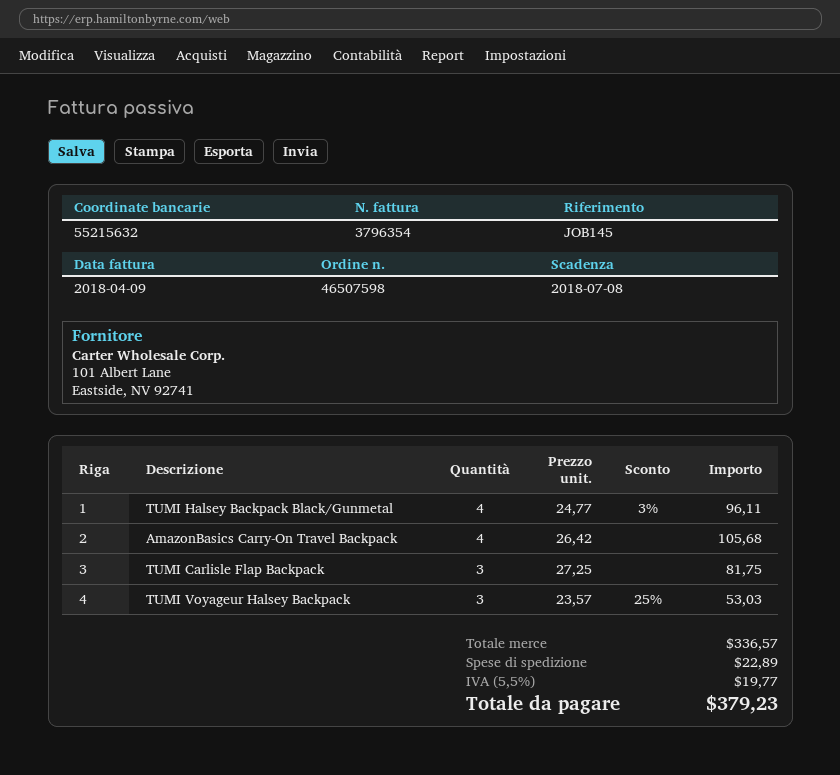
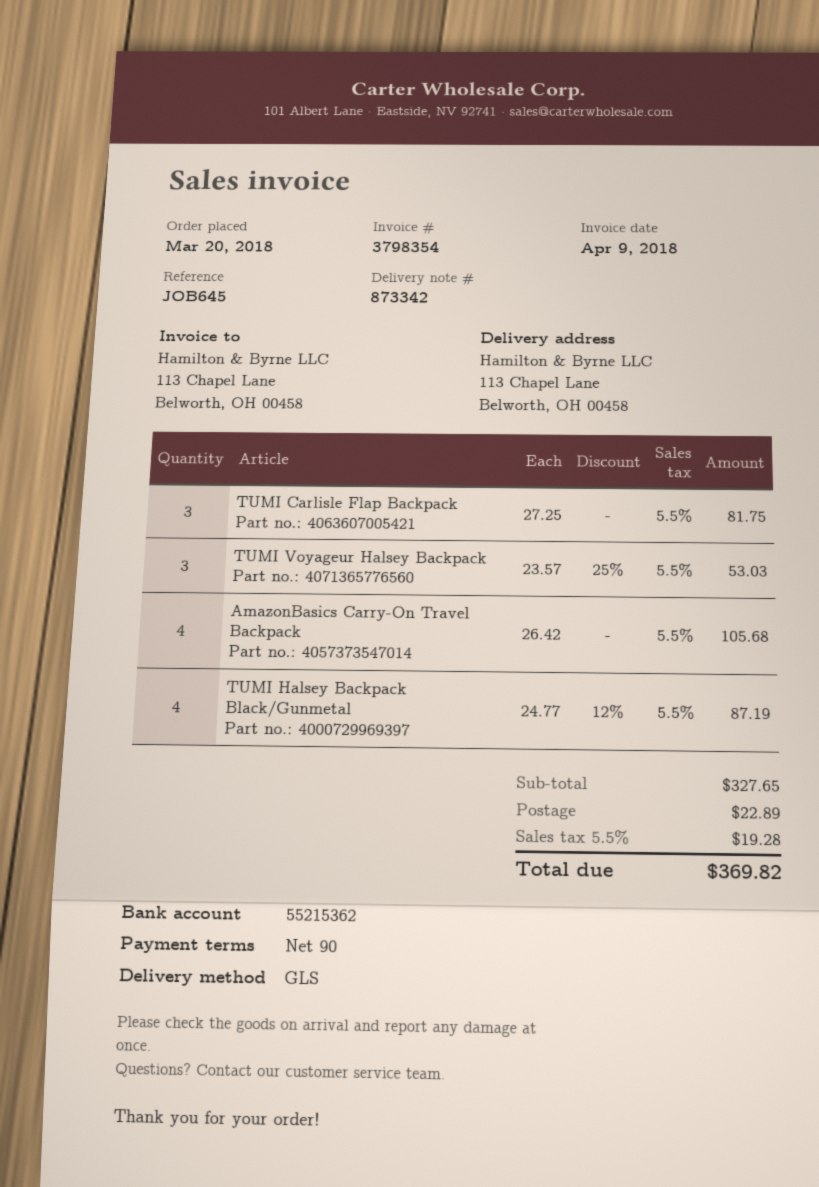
invoice number: 3796354 -> 3798354
reference: JOB145 -> JOB645
bank account: 55215632 -> 55215362
TUMI Halsey Backpack Black/Gunmetal: 4 x 24.77 - 3% = 96.11 -> 4 x 24.77 - 12% = 87.19
subtotal: 336.57 -> 327.65
tax: 5.5% = 19.77 -> 5.5% = 19.28
total: 379.23 -> 369.82

